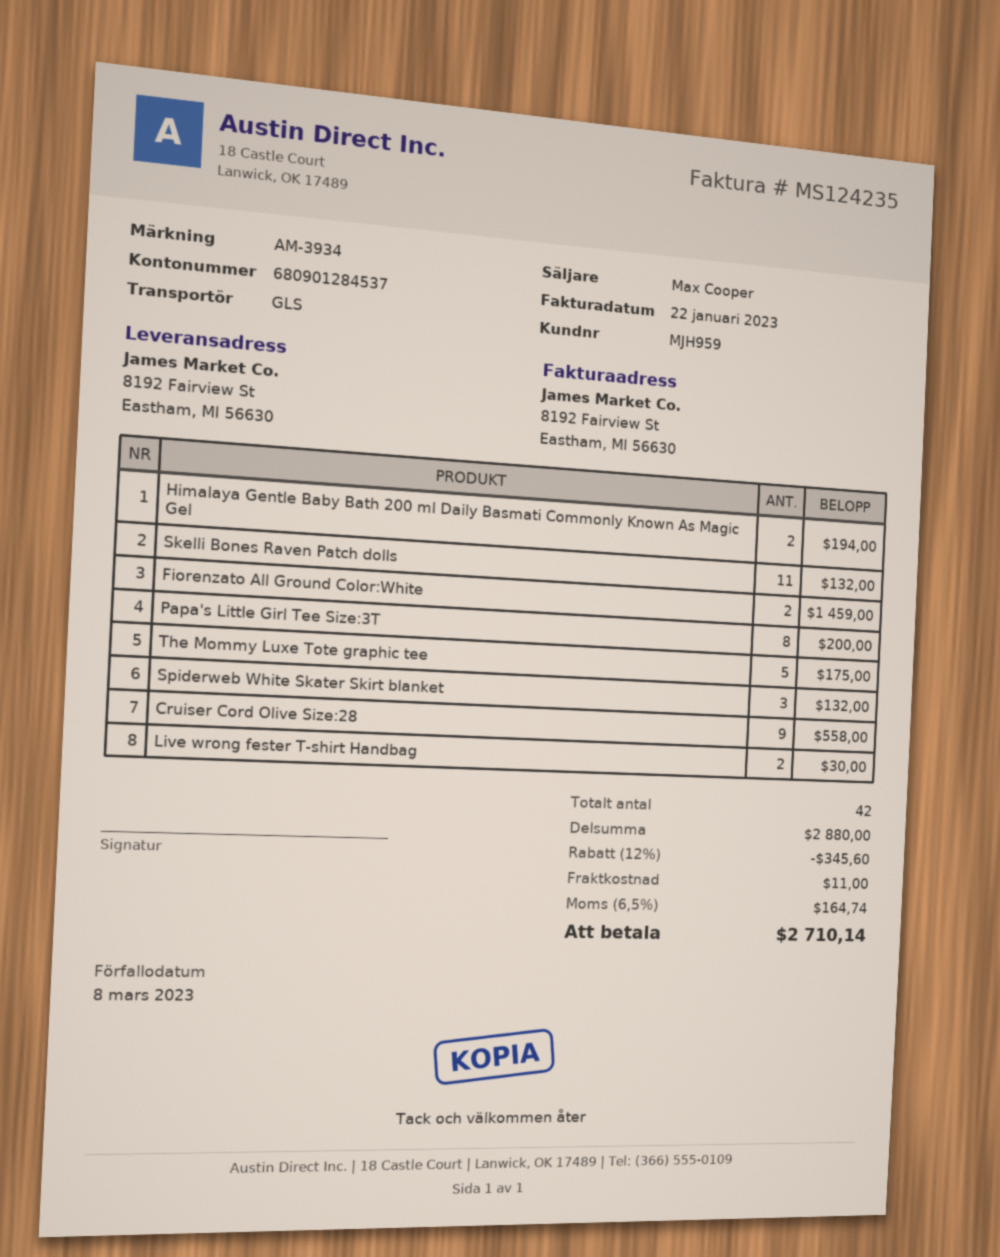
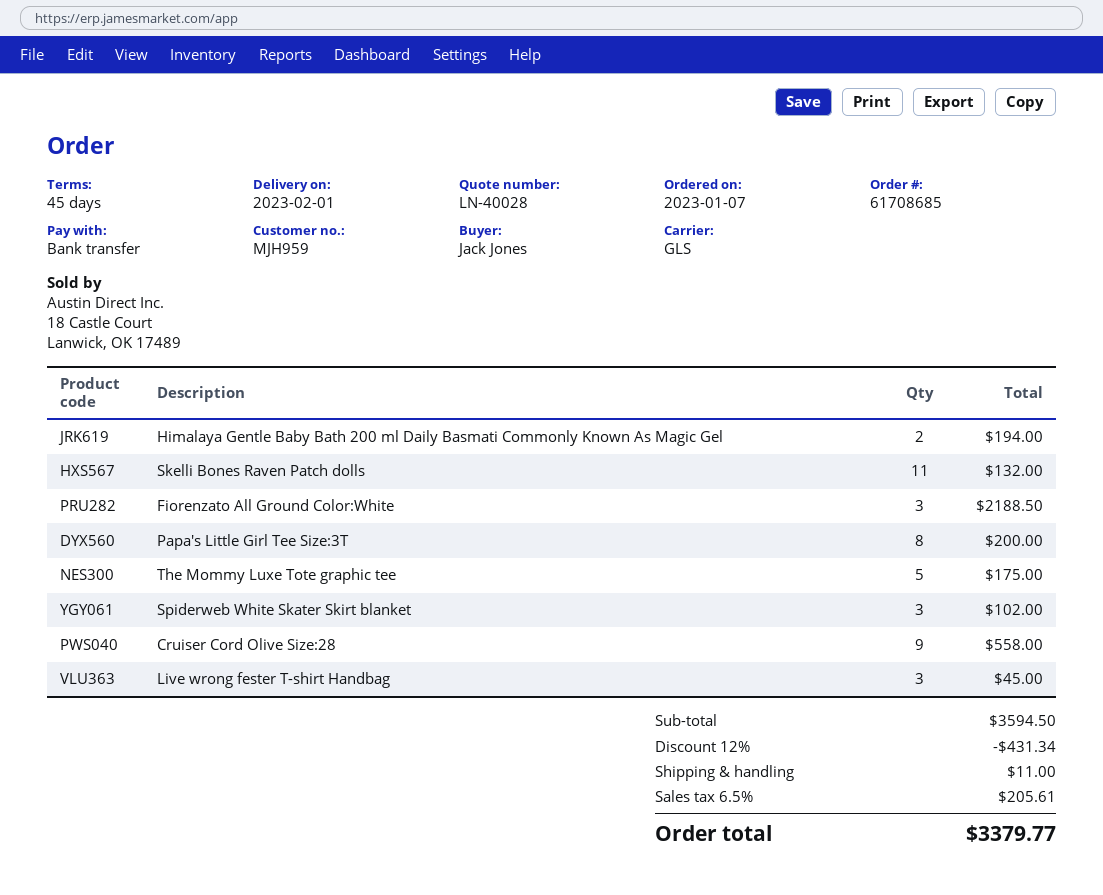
Fiorenzato All Ground Color:White: 2 for 1459.00 -> 3 for 2188.50
Spiderweb White Skater Skirt blanket: 3 for 132.00 -> 3 for 102.00
Live wrong fester T-shirt Handbag: 2 for 30.00 -> 3 for 45.00
subtotal: 2880.00 -> 3594.50
discount: 12% = 345.60 -> 12% = 431.34
tax: 6.5% = 164.74 -> 6.5% = 205.61
total: 2710.14 -> 3379.77

